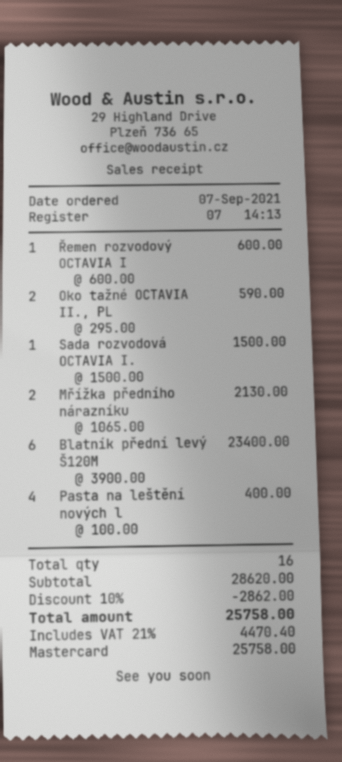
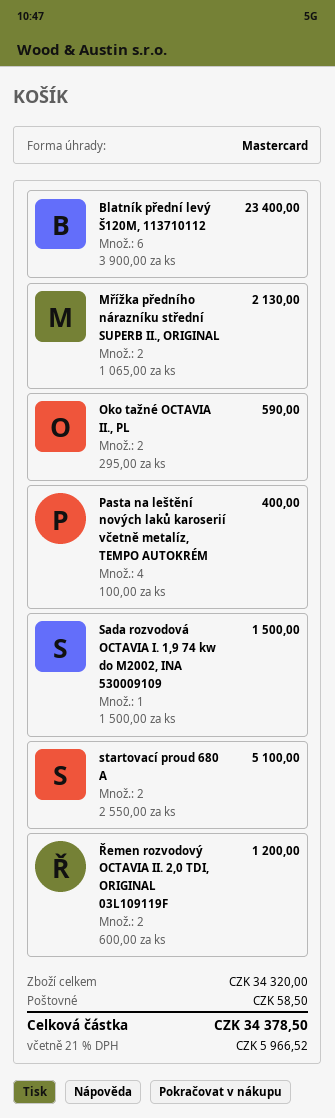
Řemen rozvodový OCTAVIA I: 1 x 600.00 = 600.00 -> 2 x 600.00 = 1200.00
startovací proud 680 A: none -> 2 x 2550.00 = 5100.00
subtotal: 28620.00 -> 34320.00
discount: 10% = 2862.00 -> none
shipping: none -> 58.50
tax: 21% = 4470.40 -> 21% = 5966.52
total: 25758.00 -> 34378.50

